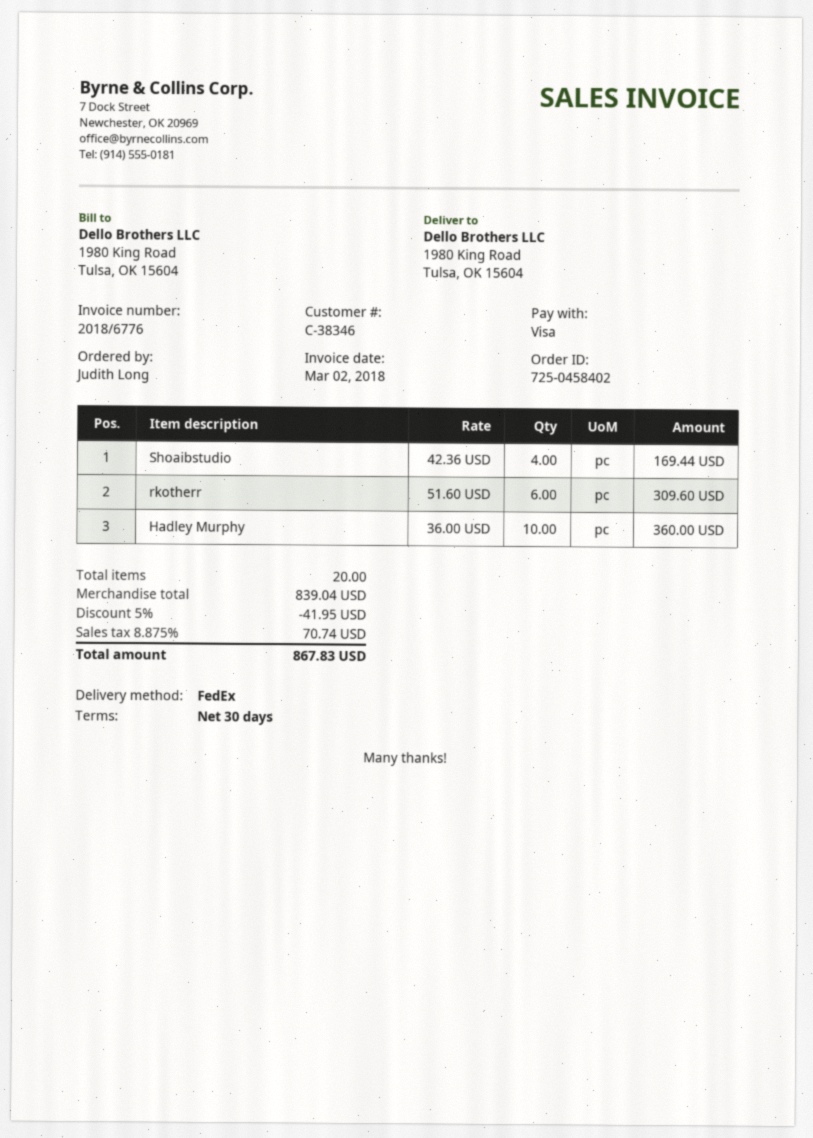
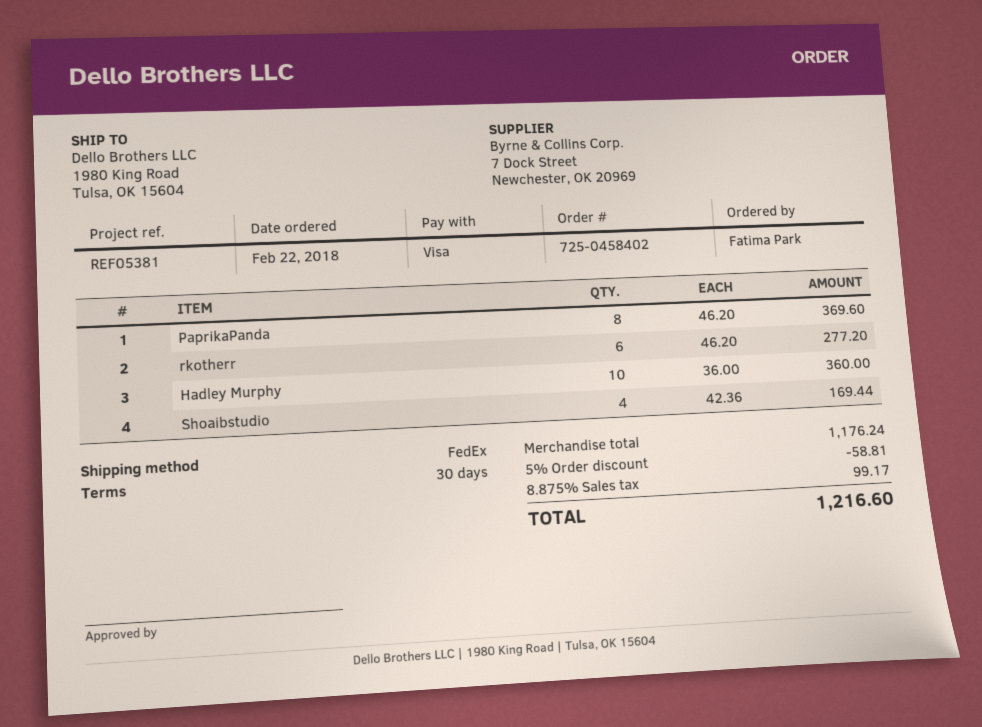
ordered by: Judith Long -> Fatima Park
rkotherr: 6 x 51.60 = 309.60 -> 6 x 46.20 = 277.20
PaprikaPanda: none -> 8 x 46.20 = 369.60
subtotal: 839.04 -> 1176.24
discount: 5% = 41.95 -> 5% = 58.81
tax: 8.875% = 70.74 -> 8.875% = 99.17
total: 867.83 -> 1216.60

